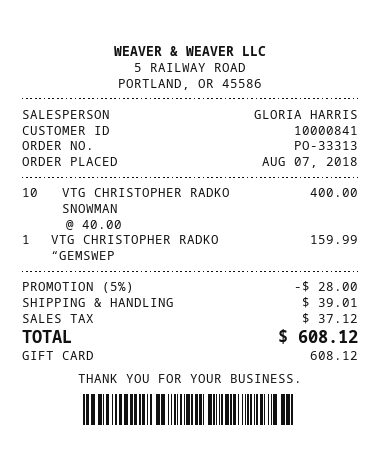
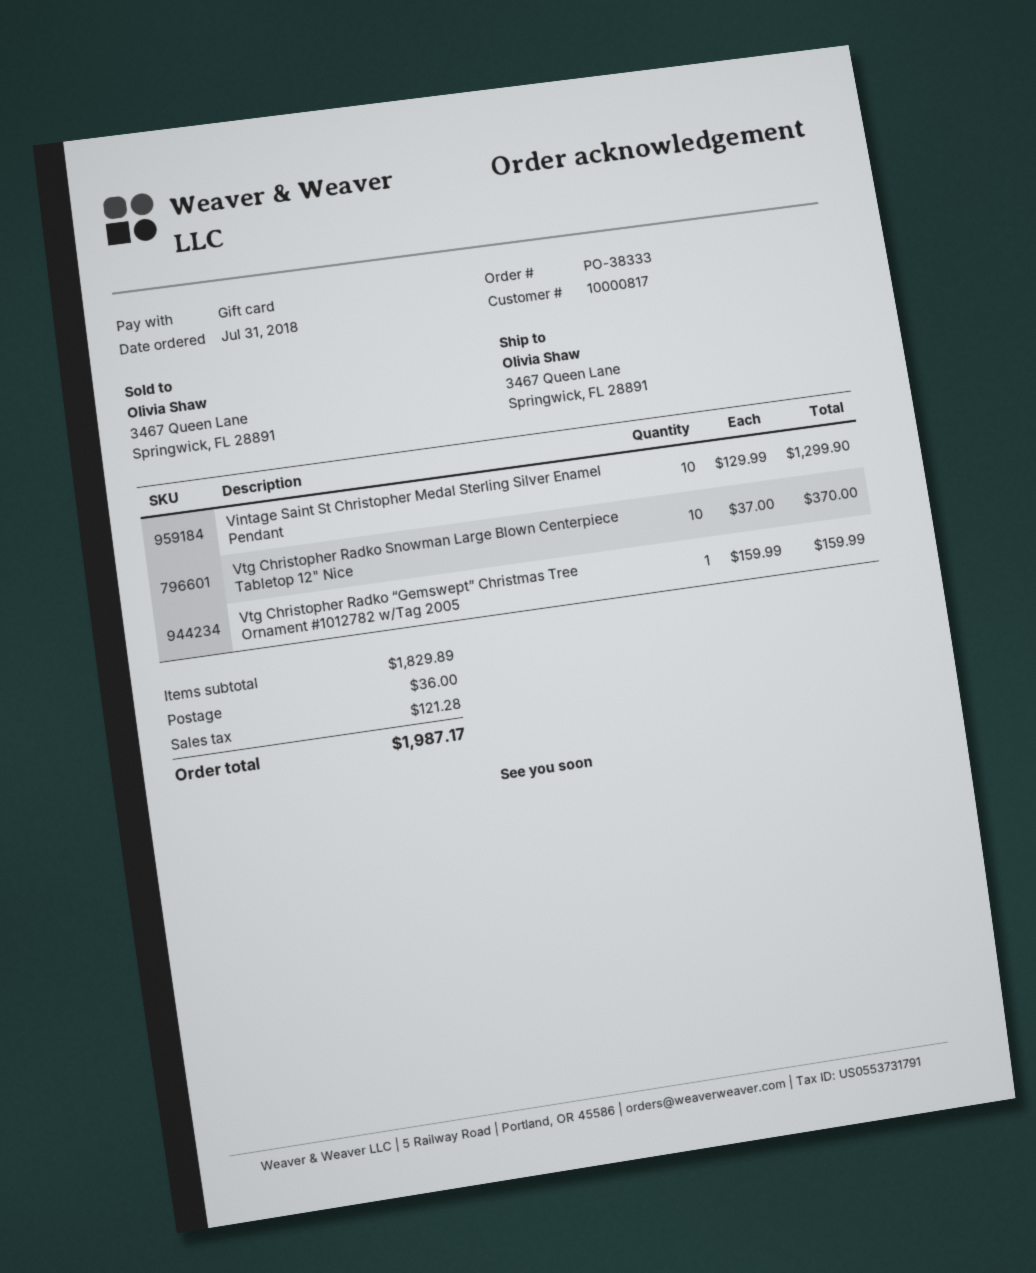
order number: PO-33313 -> PO-38333
order date: 2018-08-07 -> 2018-07-31
customer number: 10000841 -> 10000817
VTG CHRISTOPHER RADKO SNOWMAN: 10 x 40.00 = 400.00 -> 10 x 37.00 = 370.00
Vintage Saint St Christopher Medal Sterling Silver Enamel Pendant: none -> 10 x 129.99 = 1299.90
discount: 5% = 28.00 -> none
shipping: 39.01 -> 36.00
tax: 37.12 -> 121.28
total: 608.12 -> 1987.17

